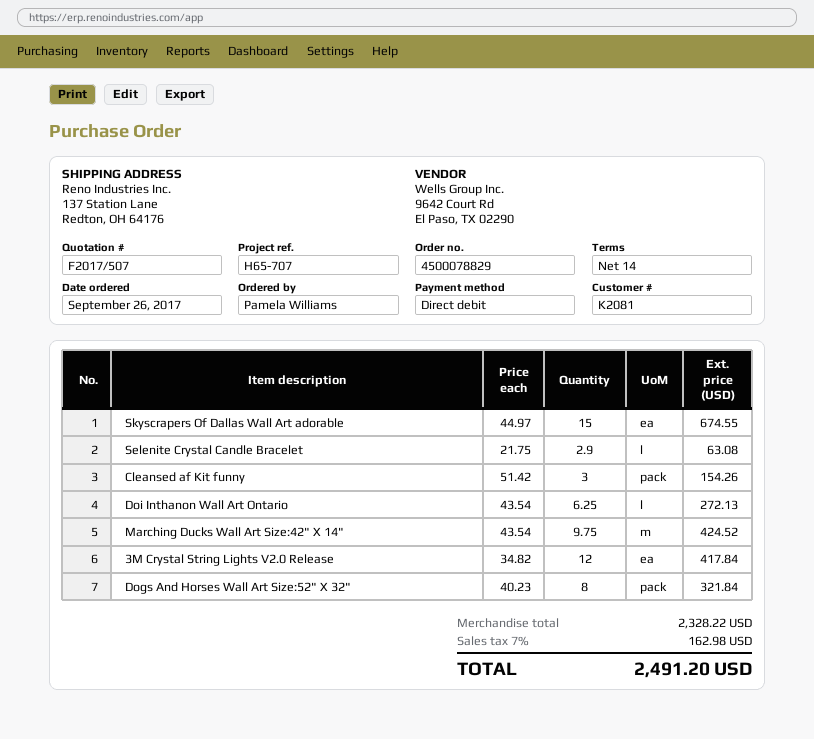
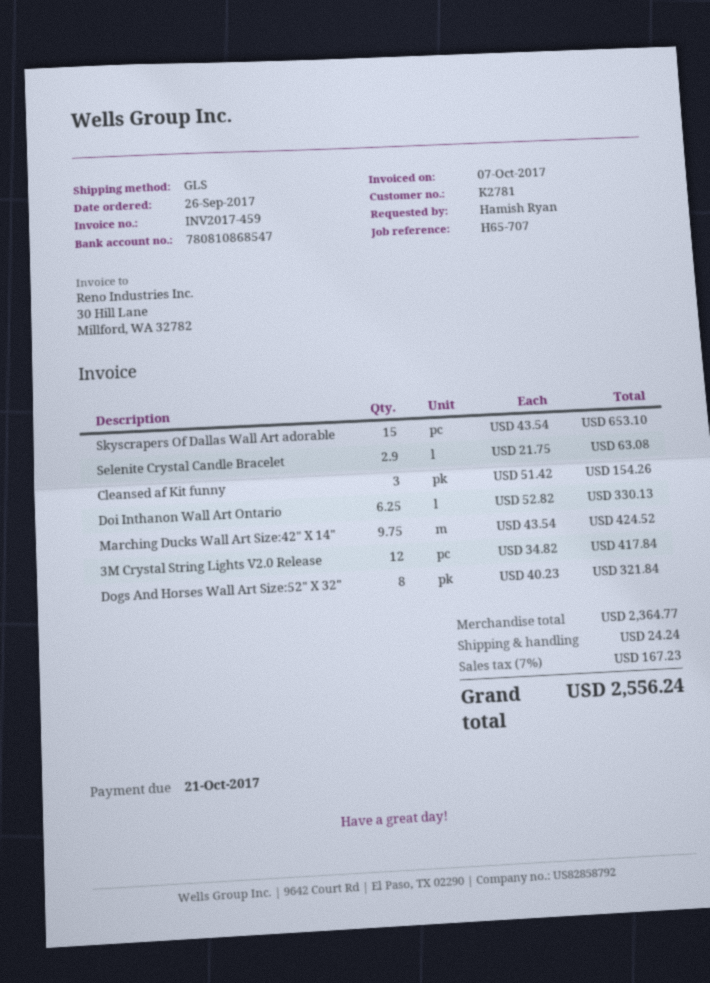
customer number: K2081 -> K2781
ordered by: Pamela Williams -> Hamish Ryan
Skyscrapers Of Dallas Wall Art adorable: 15 x 44.97 = 674.55 -> 15 x 43.54 = 653.10
Doi Inthanon Wall Art Ontario: 6.25 x 43.54 = 272.13 -> 6.25 x 52.82 = 330.13
subtotal: 2328.22 -> 2364.77
shipping: none -> 24.24
tax: 7% = 162.98 -> 7% = 167.23
total: 2491.20 -> 2556.24

